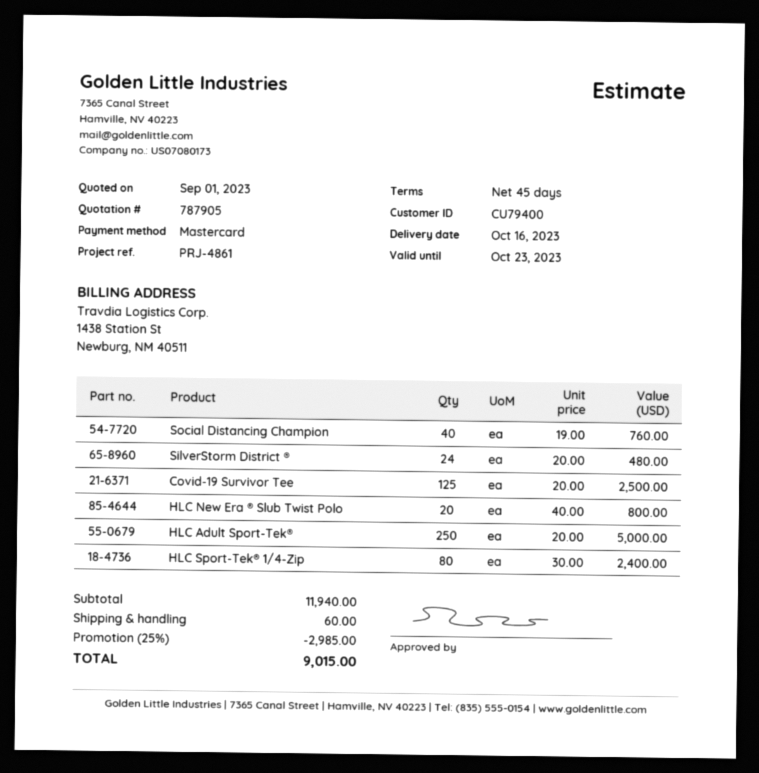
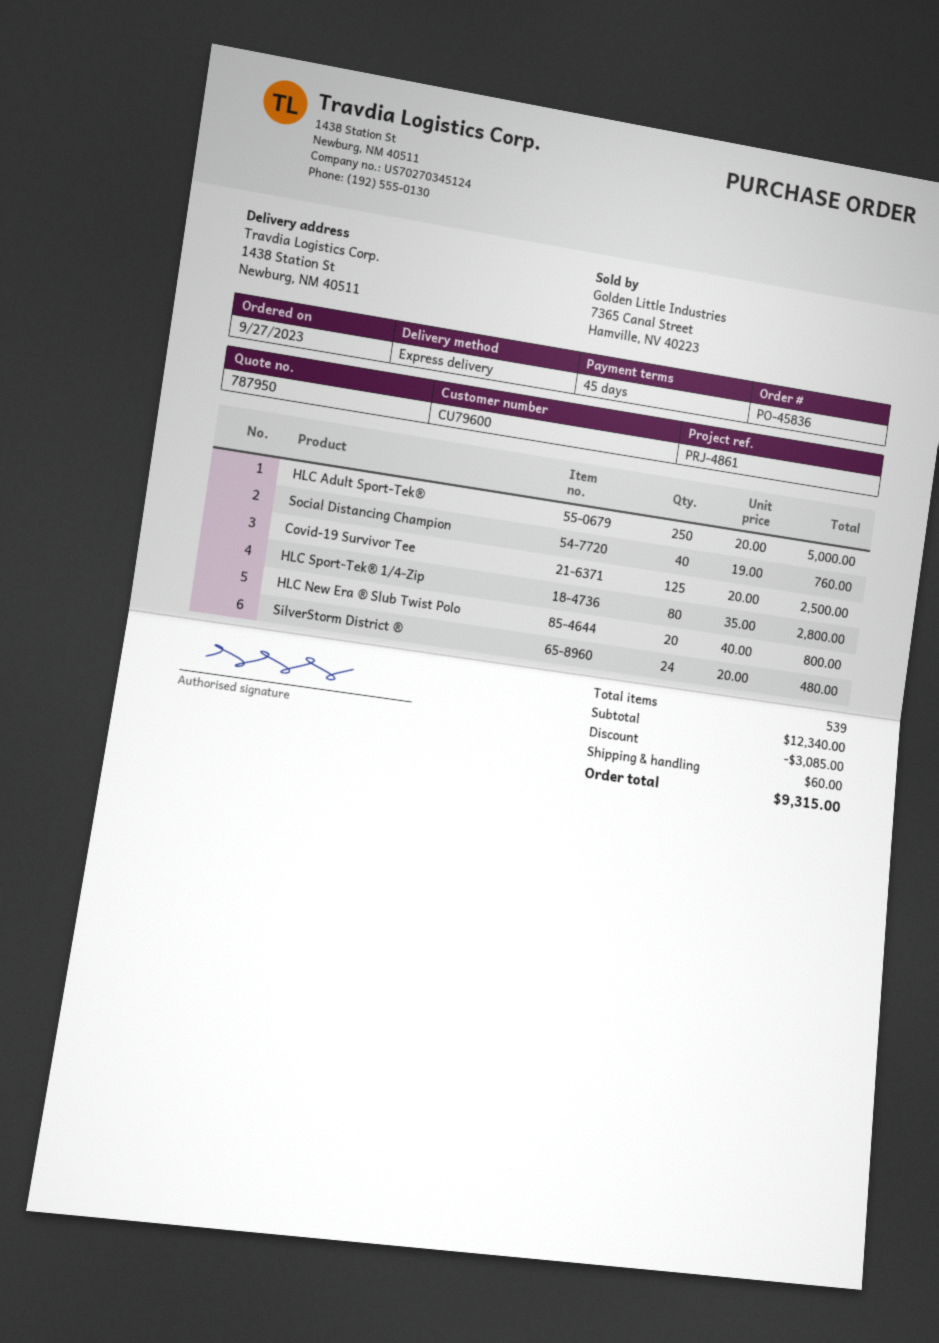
quote number: 787905 -> 787950
customer number: CU79400 -> CU79600
HLC Sport-Tek® 1/4-Zip: 80 x 30.00 = 2400.00 -> 80 x 35.00 = 2800.00
subtotal: 11940.00 -> 12340.00
discount: 2985.00 -> 3085.00
total: 9015.00 -> 9315.00

